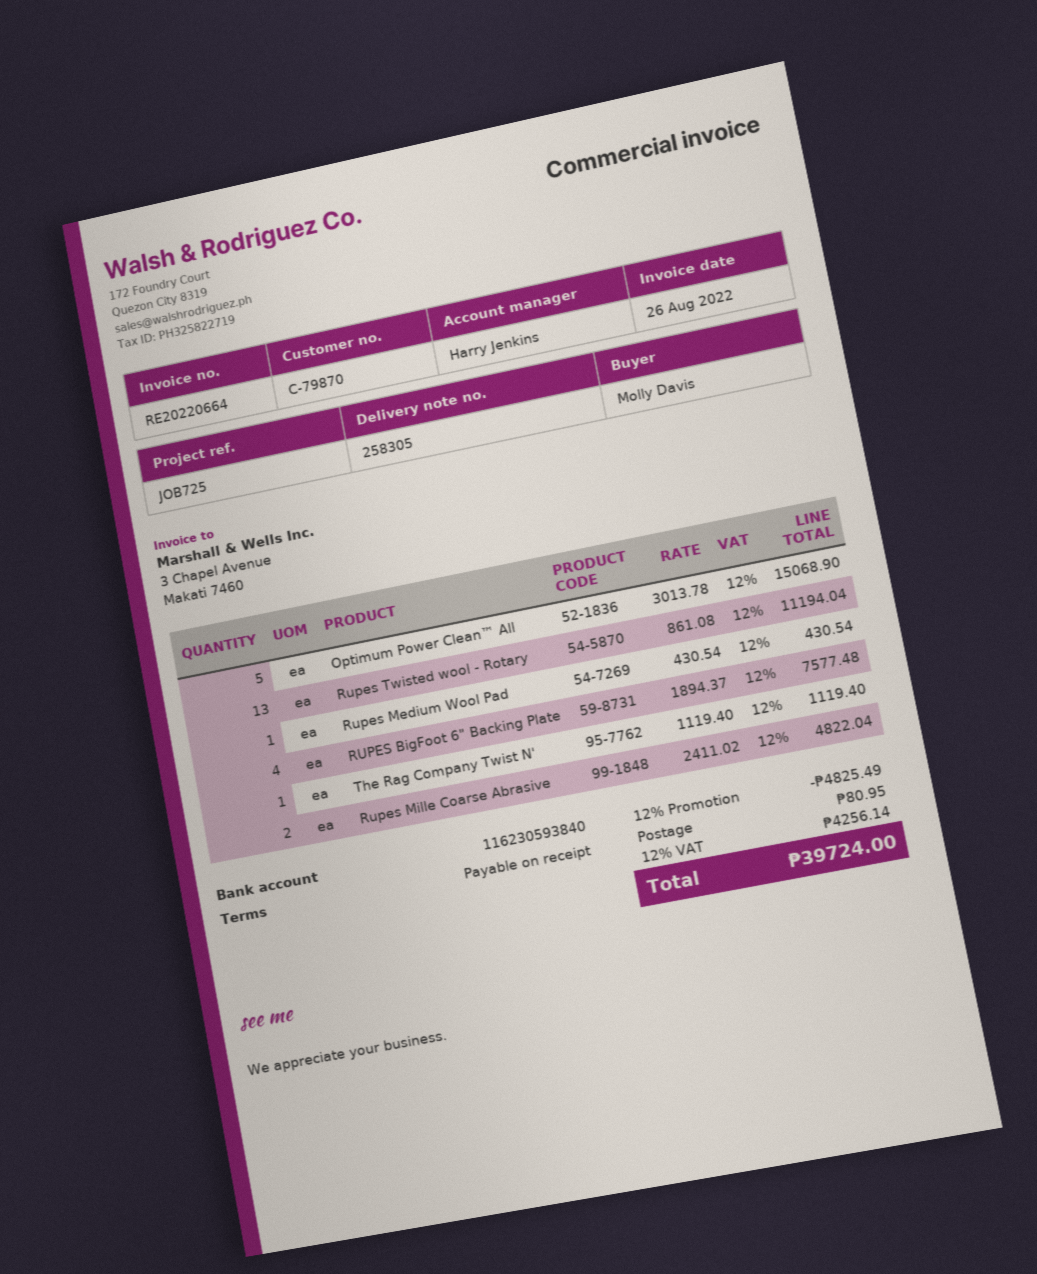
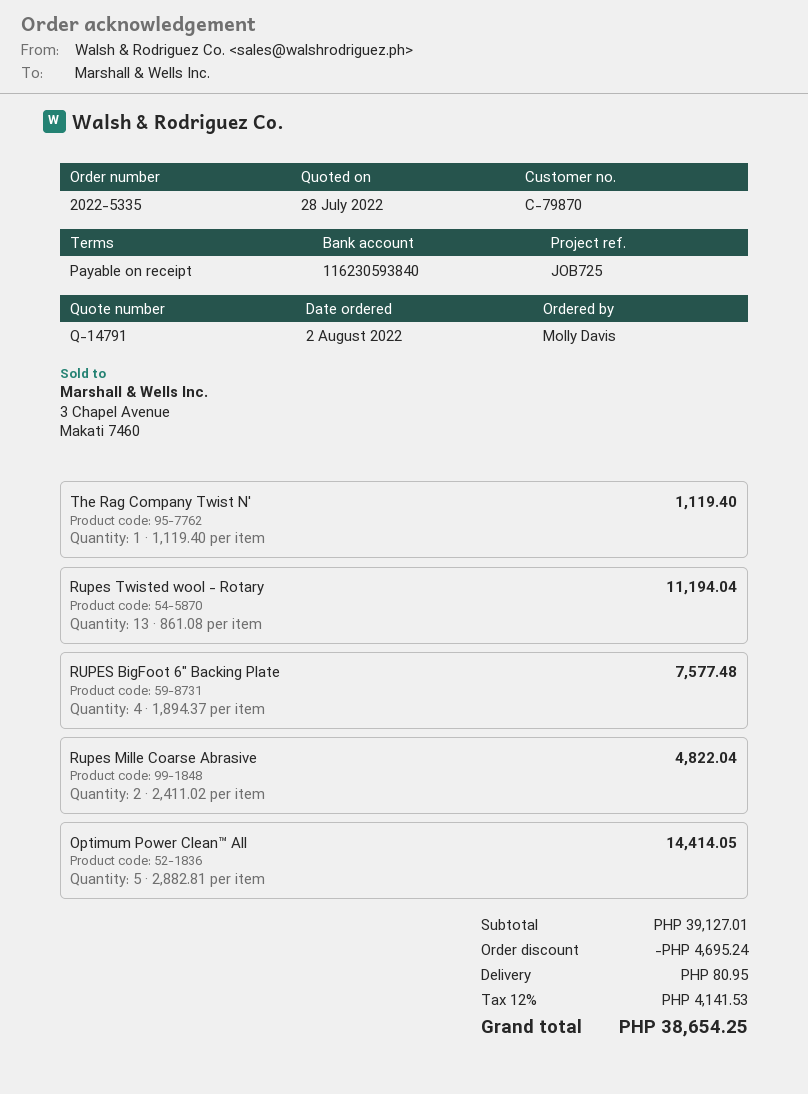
Optimum Power Clean™ All: 5 x 3013.78 = 15068.90 -> 5 x 2882.81 = 14414.05
Rupes Medium Wool Pad: 1 x 430.54 = 430.54 -> none
discount: 4825.49 -> 4695.24
tax: 12% = 4256.14 -> 12% = 4141.53
total: 39724.00 -> 38654.25

